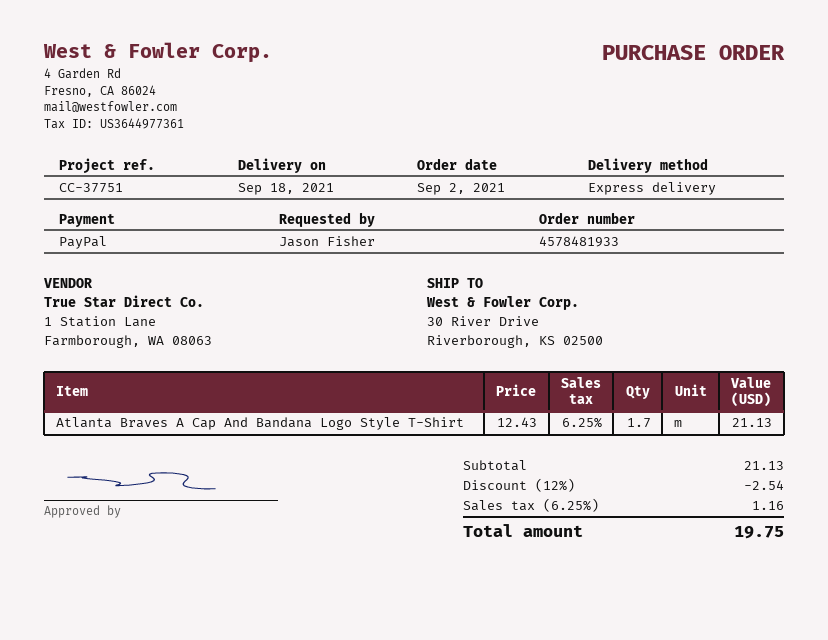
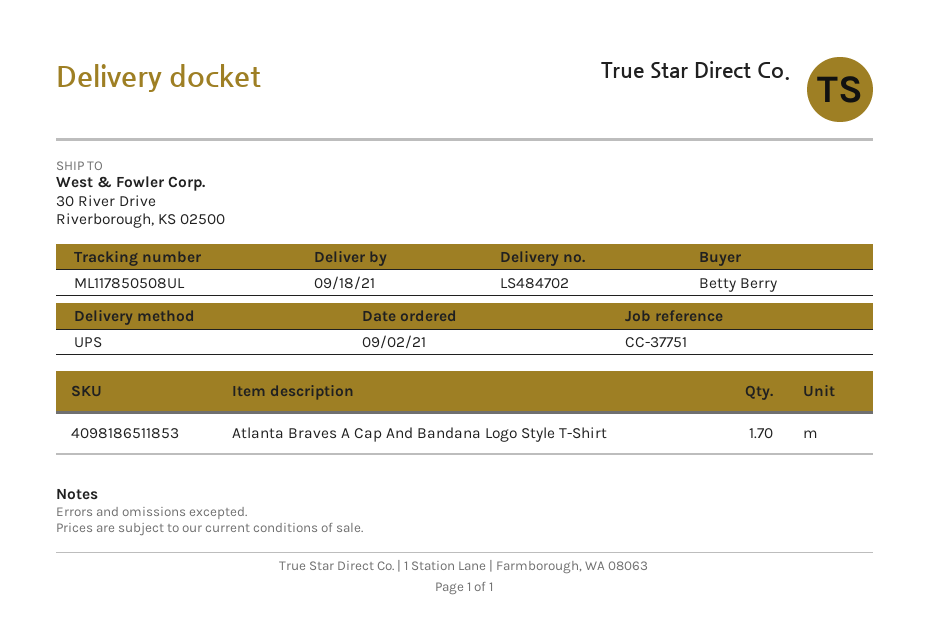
ordered by: Jason Fisher -> Betty Berry
shipping method: express -> UPS

